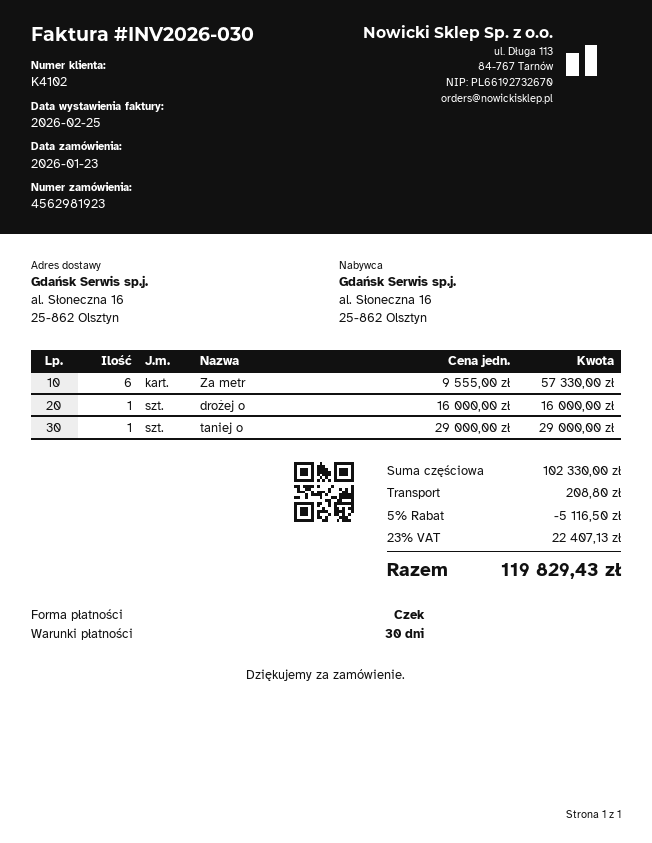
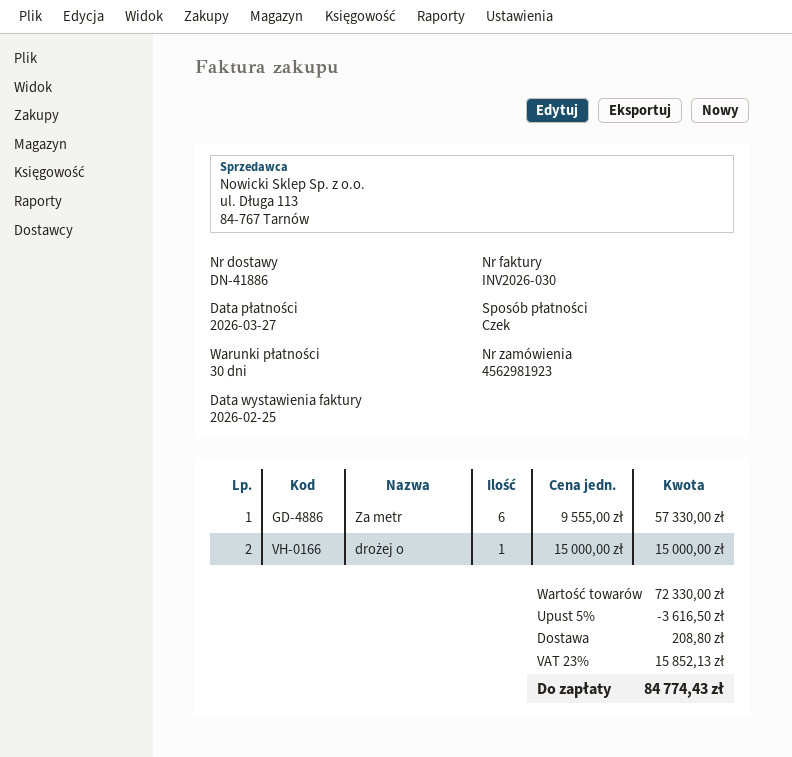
drożej o: 1 x 16000.00 = 16000.00 -> 1 x 15000.00 = 15000.00
taniej o: 1 x 29000.00 = 29000.00 -> none
subtotal: 102330.00 -> 72330.00
discount: 5% = 5116.50 -> 5% = 3616.50
tax: 23% = 22407.13 -> 23% = 15852.13
total: 119829.43 -> 84774.43

